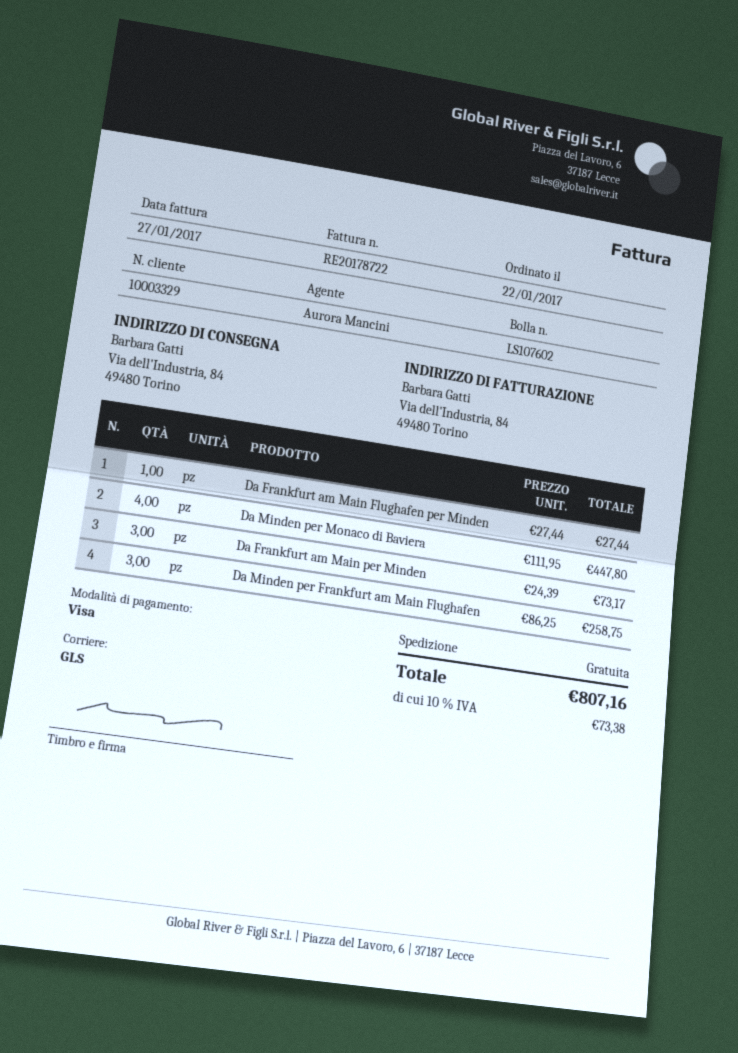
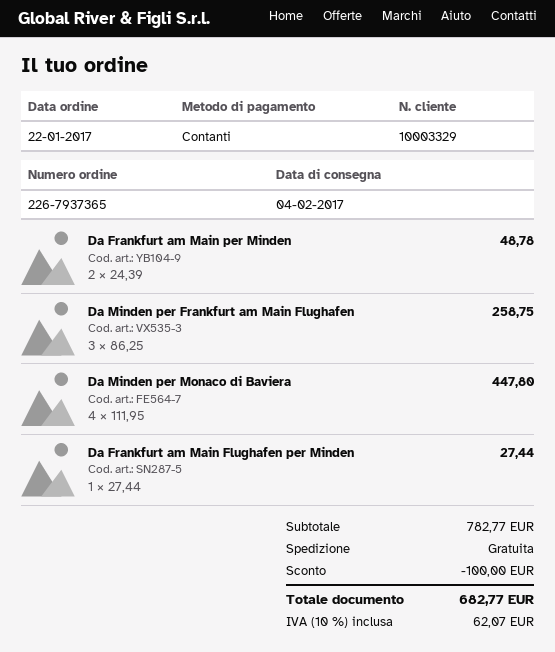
payment method: Visa -> cash
Da Frankfurt am Main per Minden: 3 x 24.39 = 73.17 -> 2 x 24.39 = 48.78
discount: none -> 100.00
tax: 10% = 73.38 -> 10% = 62.07
total: 807.16 -> 682.77

